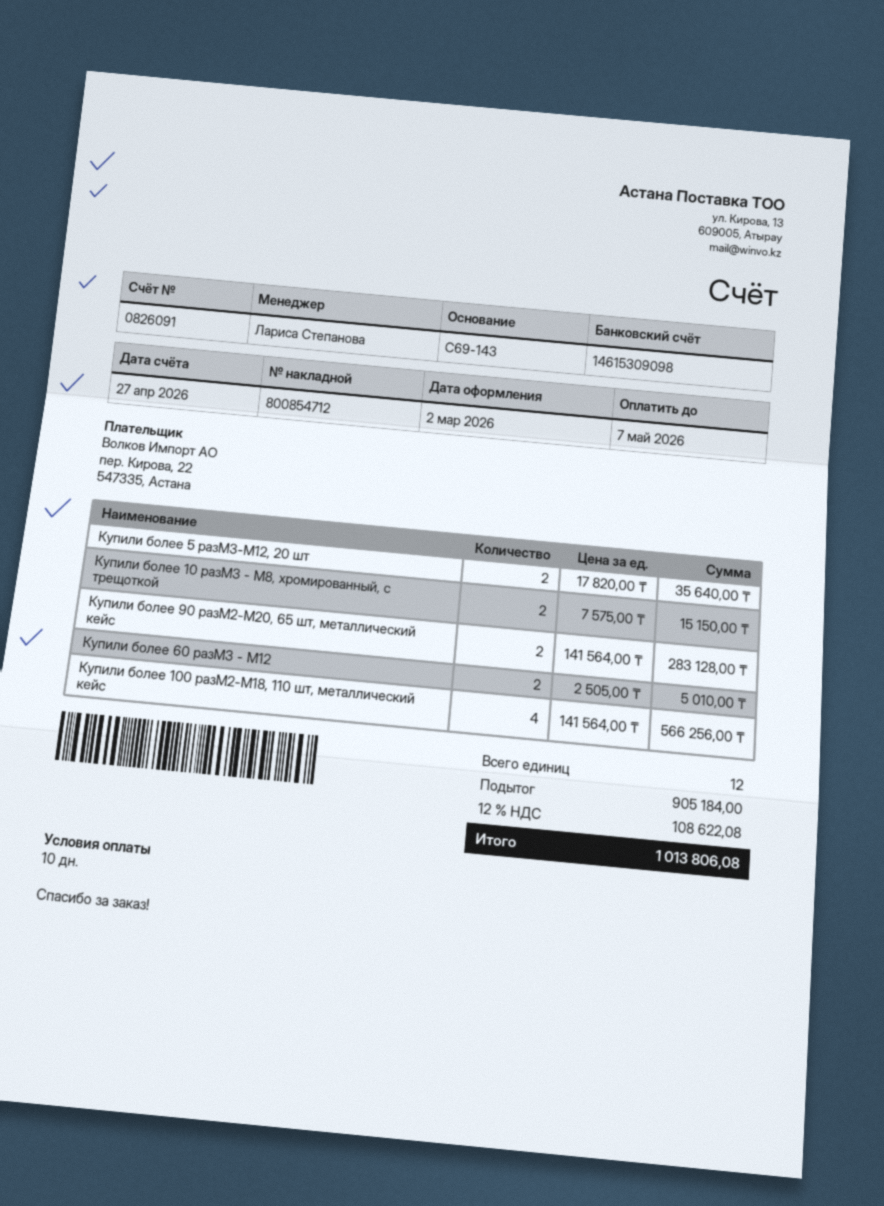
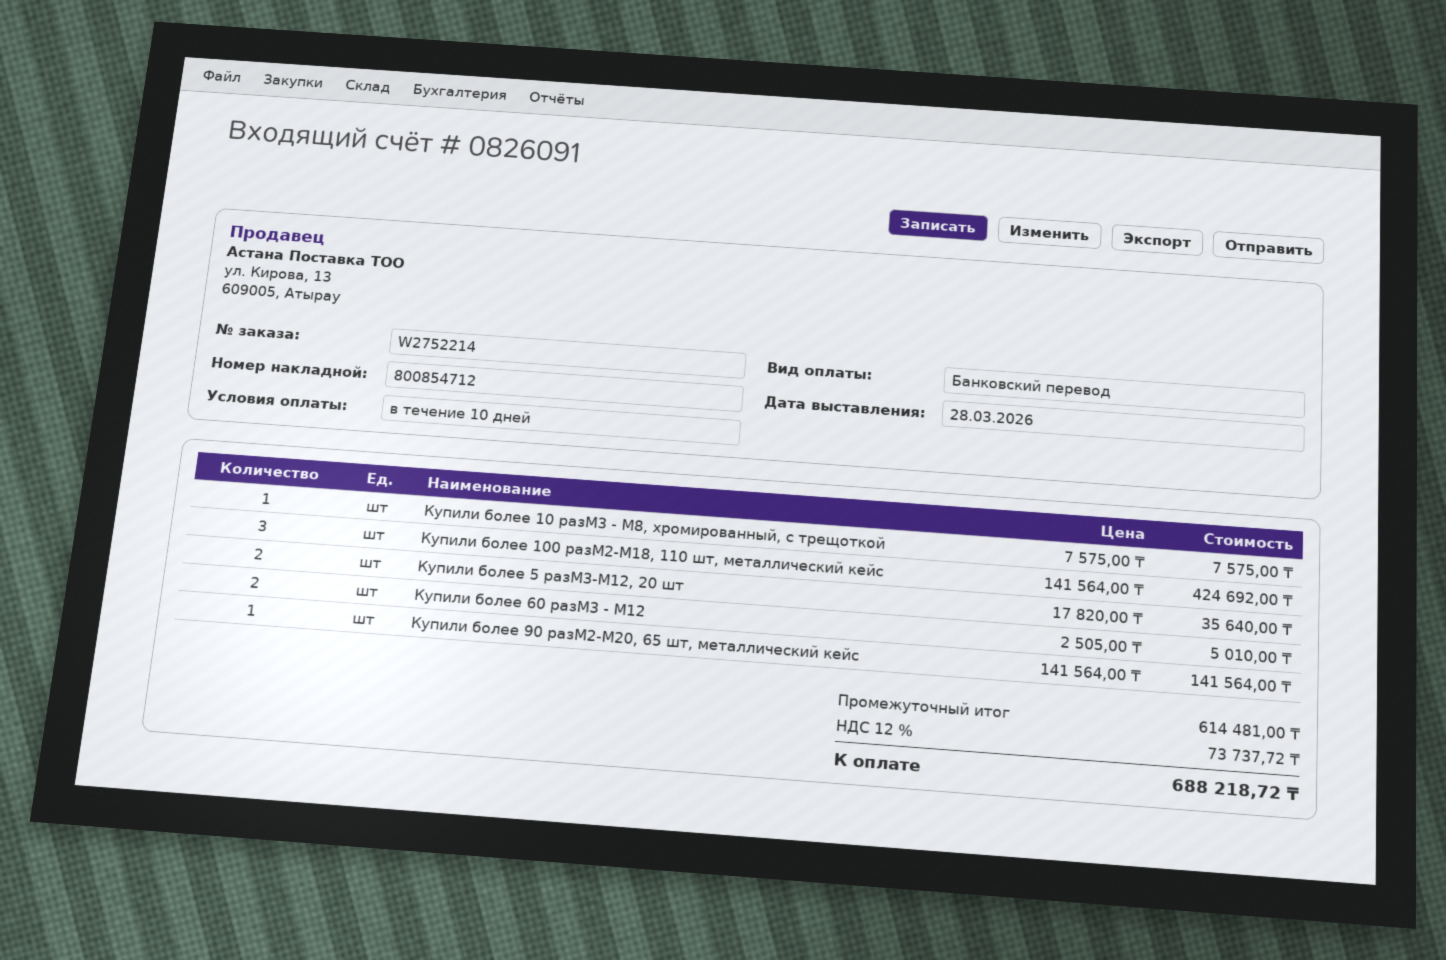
invoice date: 2026-04-27 -> 2026-03-28
Купили более 10 разМ3 - М8, хромированный, с трещоткой: 2 x 7575.00 = 15150.00 -> 1 x 7575.00 = 7575.00
Купили более 90 разМ2-М20, 65 шт, металлический кейс: 2 x 141564.00 = 283128.00 -> 1 x 141564.00 = 141564.00
Купили более 100 разМ2-М18, 110 шт, металлический кейс: 4 x 141564.00 = 566256.00 -> 3 x 141564.00 = 424692.00
subtotal: 905184.00 -> 614481.00
tax: 12% = 108622.08 -> 12% = 73737.72
total: 1013806.08 -> 688218.72

